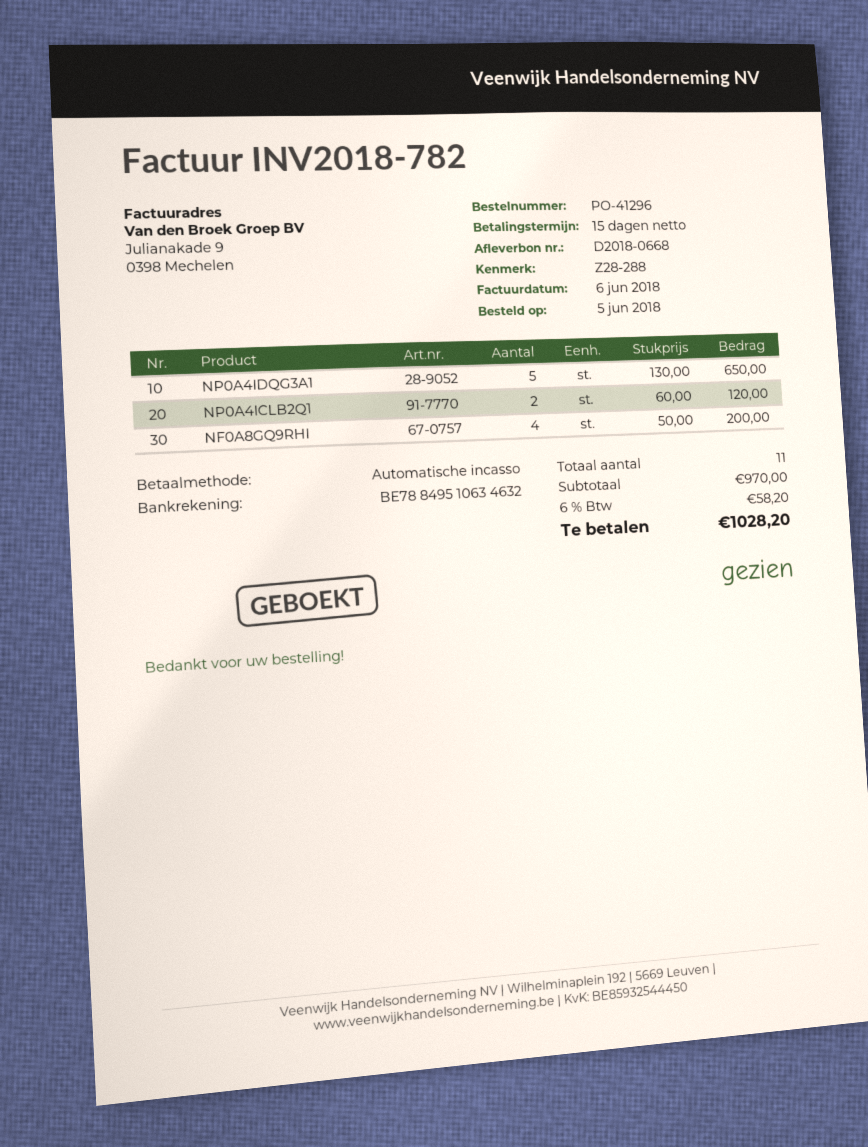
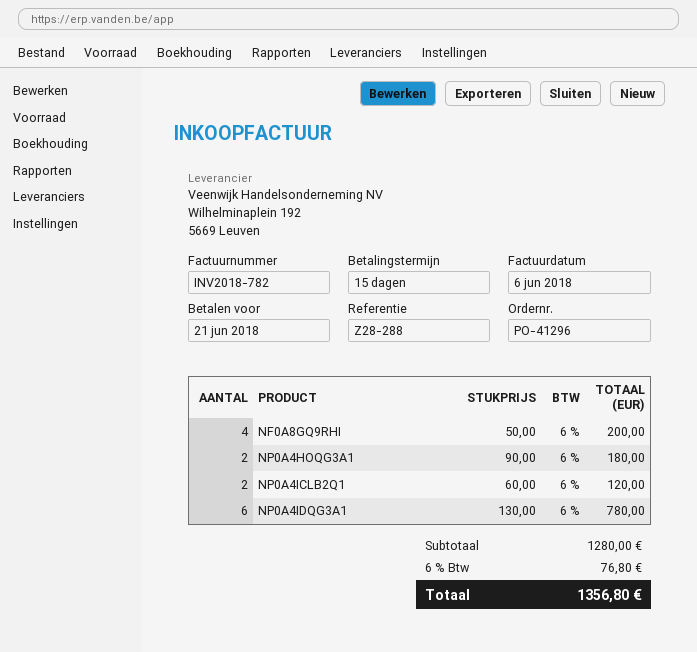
NP0A4IDQG3A1: 5 x 130.00 = 650.00 -> 6 x 130.00 = 780.00
NP0A4HOQG3A1: none -> 2 x 90.00 = 180.00
subtotal: 970.00 -> 1280.00
tax: 6% = 58.20 -> 6% = 76.80
total: 1028.20 -> 1356.80

